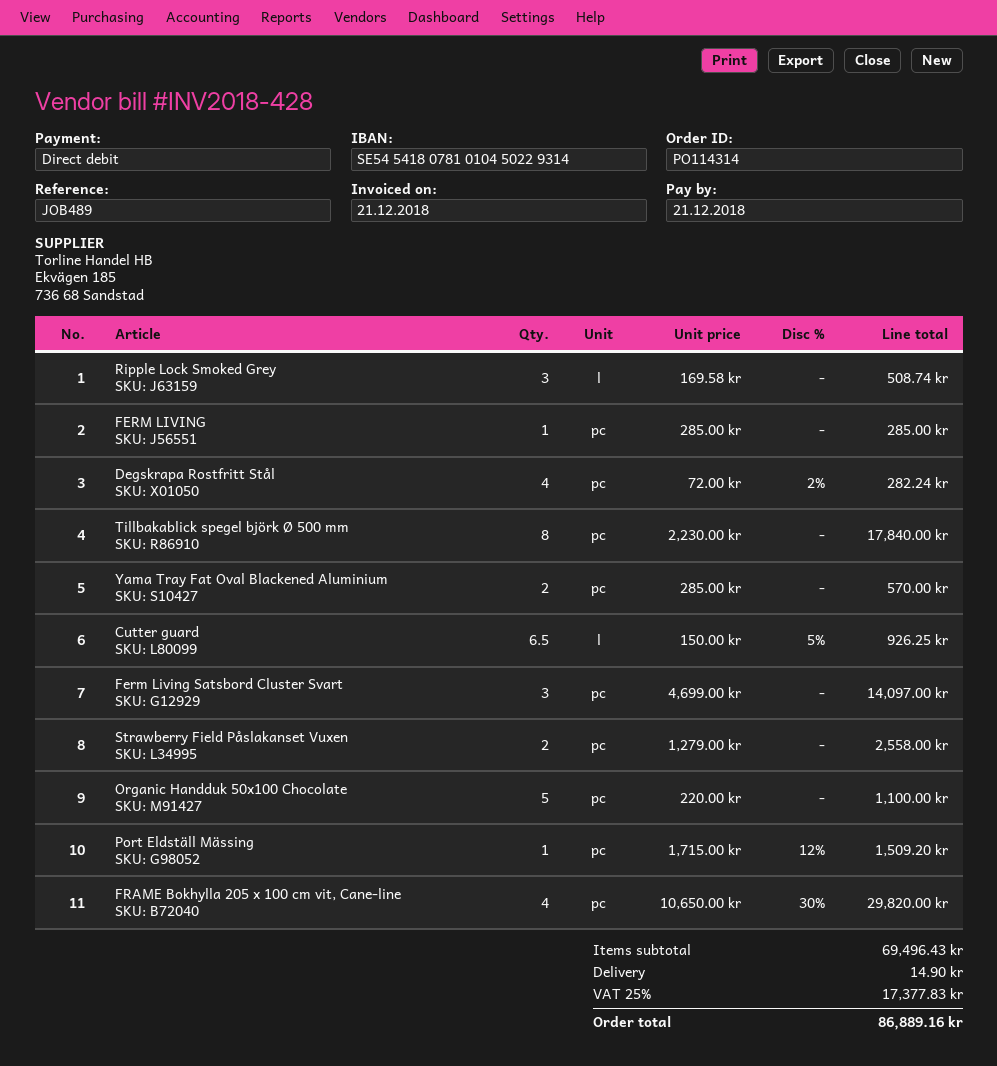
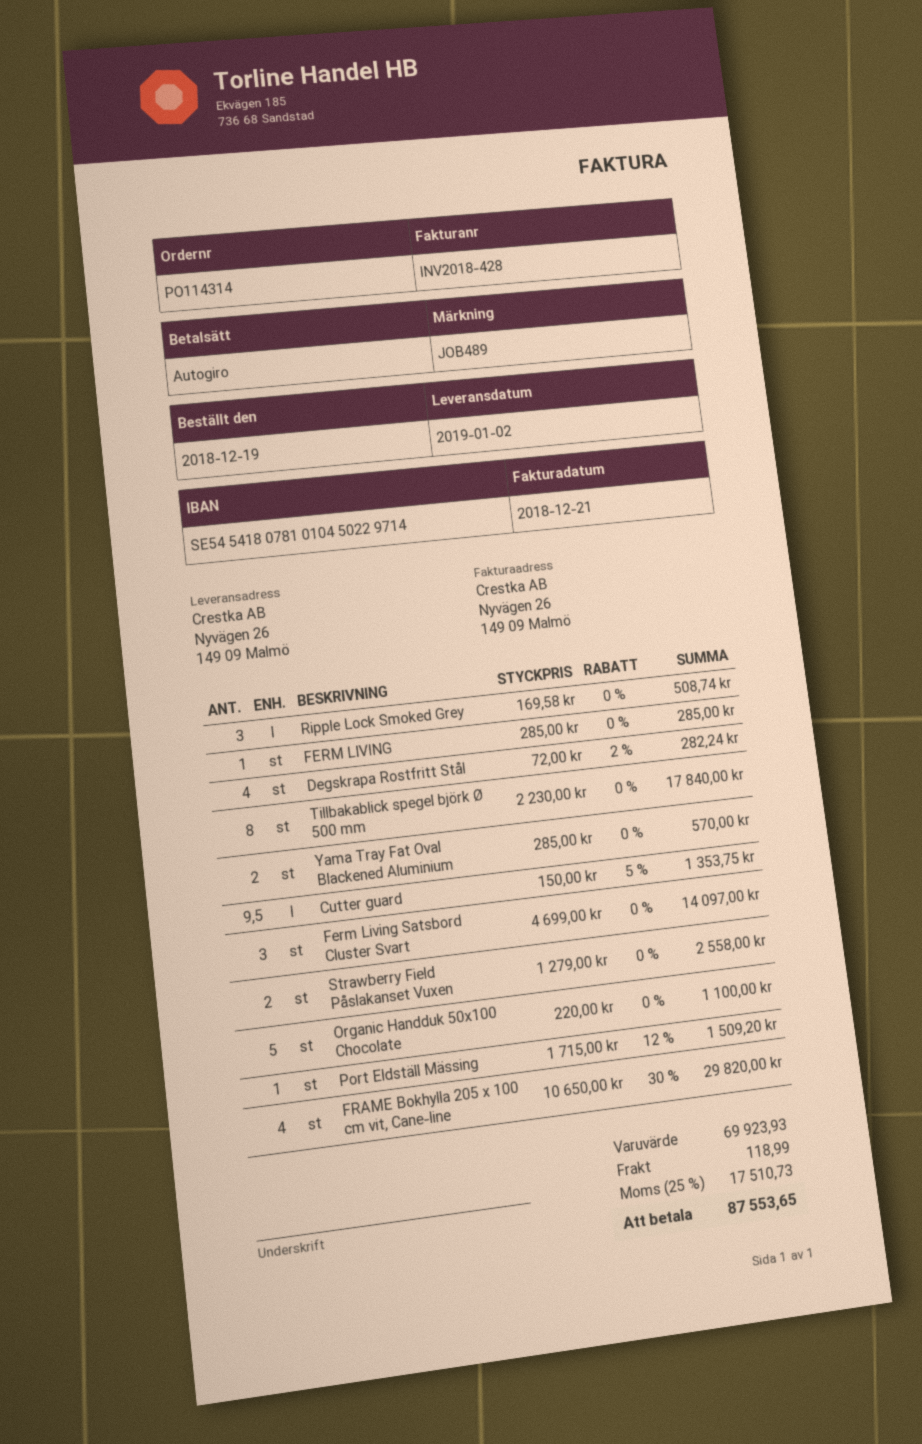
bank account: SE5454180781010450229314 -> SE5454180781010450229714
Cutter guard: 6.5 x 150.00 - 5% = 926.25 -> 9.5 x 150.00 - 5% = 1353.75
subtotal: 69496.43 -> 69923.93
shipping: 14.90 -> 118.99
tax: 25% = 17377.83 -> 25% = 17510.73
total: 86889.16 -> 87553.65

